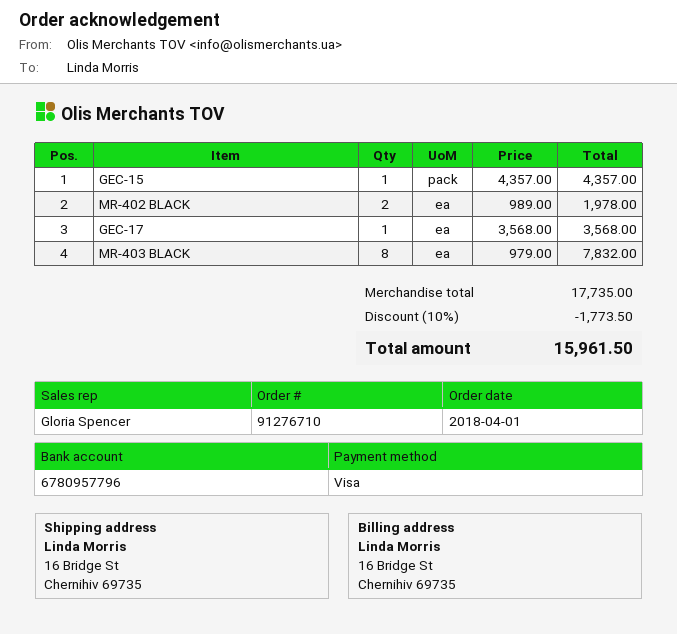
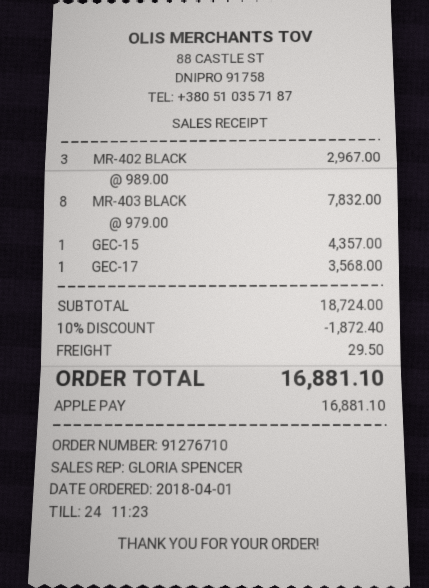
payment method: Visa -> Apple Pay
MR-402 BLACK: 2 x 989.00 = 1978.00 -> 3 x 989.00 = 2967.00
subtotal: 17735.00 -> 18724.00
discount: 10% = 1773.50 -> 10% = 1872.40
shipping: none -> 29.50
total: 15961.50 -> 16881.10

